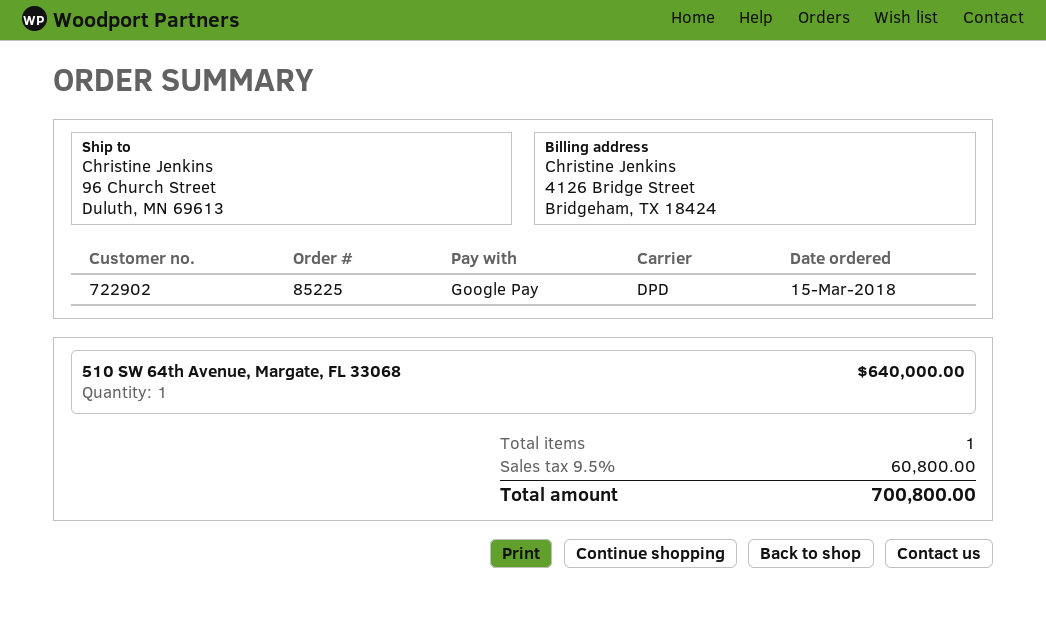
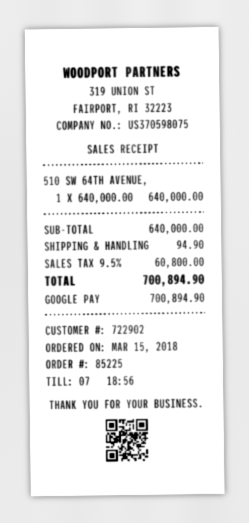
shipping: none -> 94.90
total: 700800.00 -> 700894.90

